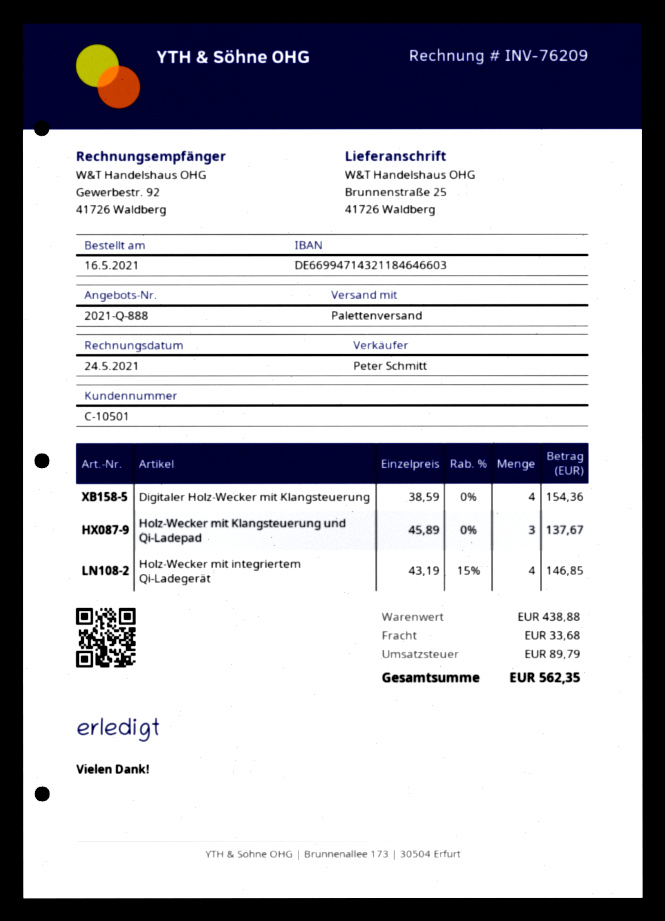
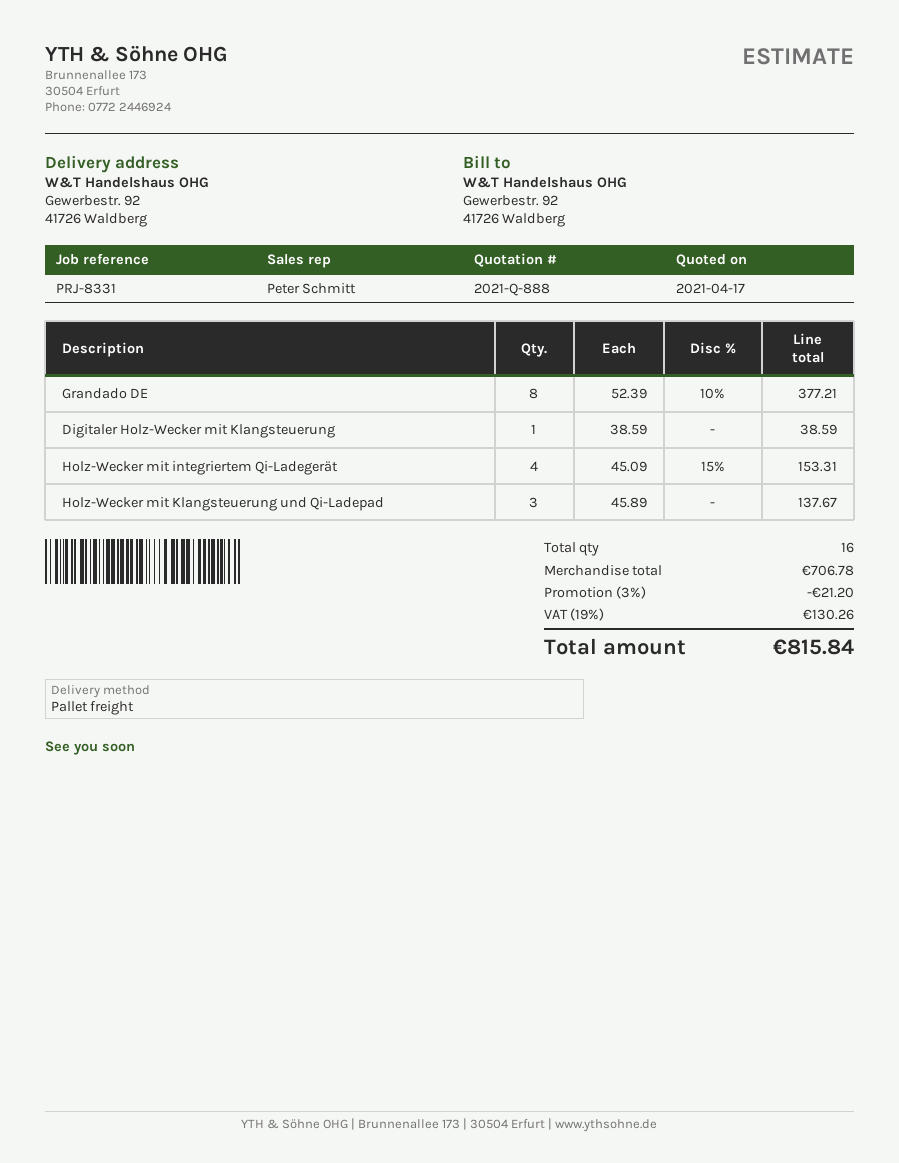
ship to: Brunnenstraße 25, 41726 Waldberg -> Gewerbestr. 92, 41726 Waldberg
Digitaler Holz-Wecker mit Klangsteuerung: 4 x 38.59 = 154.36 -> 1 x 38.59 = 38.59
Holz-Wecker mit integriertem Qi-Ladegerät: 4 x 43.19 - 15% = 146.85 -> 4 x 45.09 - 15% = 153.31
Grandado DE: none -> 8 x 52.39 - 10% = 377.21
subtotal: 438.88 -> 706.78
discount: none -> 3% = 21.20
shipping: 33.68 -> none
tax: 89.79 -> 130.26
total: 562.35 -> 815.84

